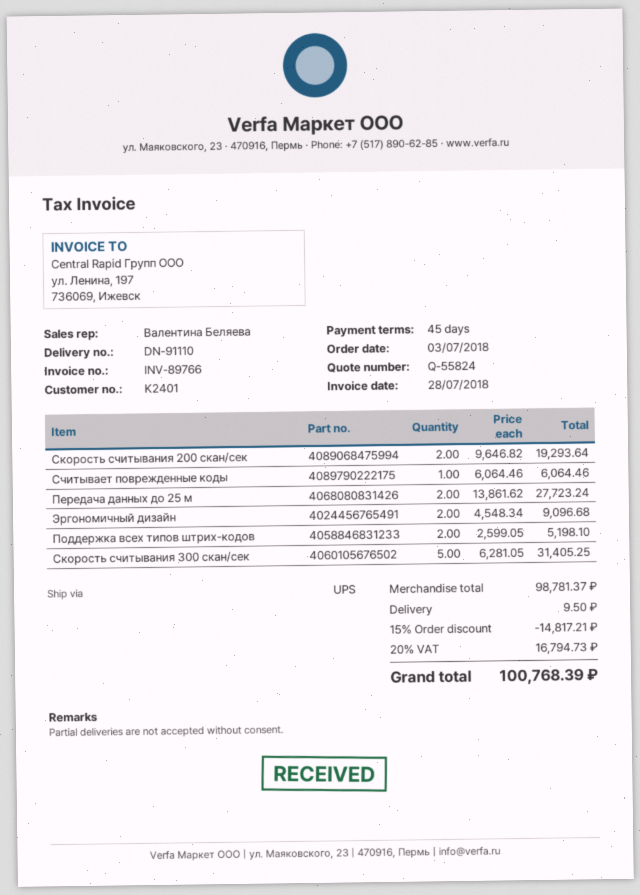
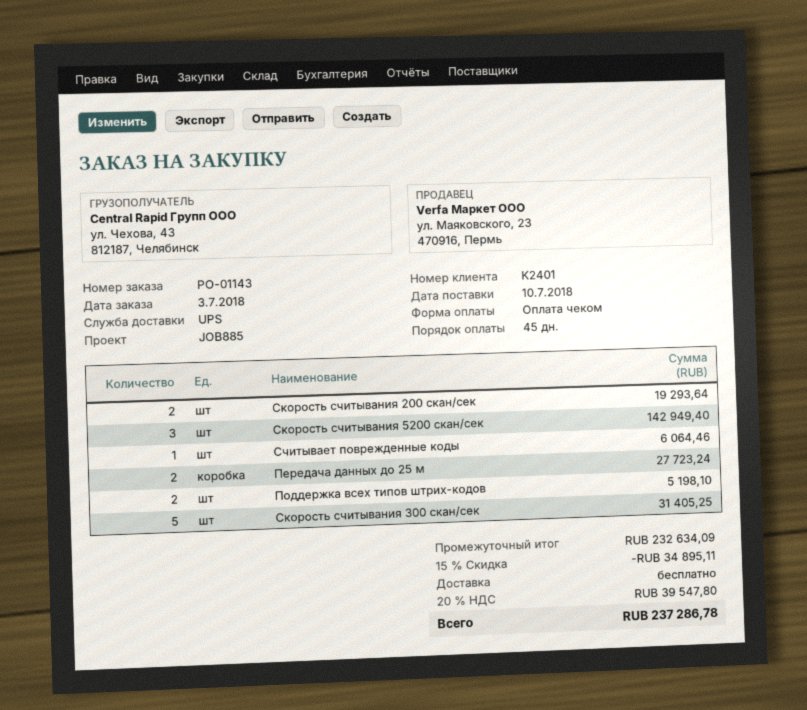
Эргономичный дизайн: 2 for 9096.68 -> none
Скорость считывания 5200 скан/сек: none -> 3 for 142949.40
subtotal: 98781.37 -> 232634.09
discount: 15% = 14817.21 -> 15% = 34895.11
shipping: 9.50 -> 0.00
tax: 20% = 16794.73 -> 20% = 39547.80
total: 100768.39 -> 237286.78

